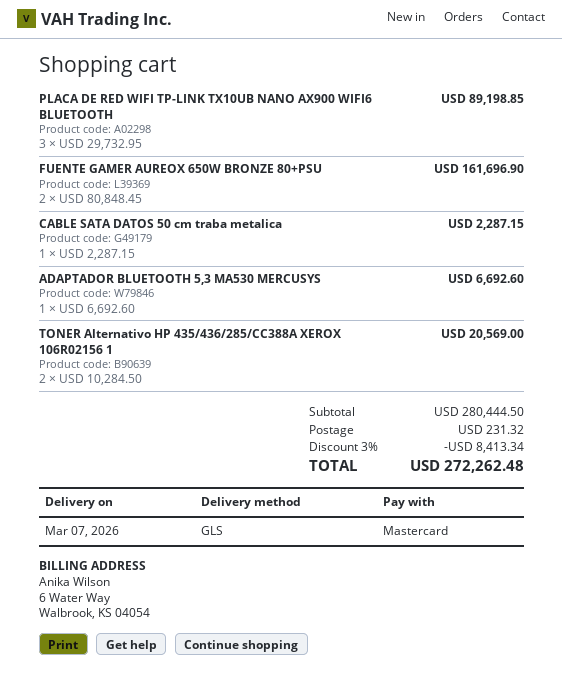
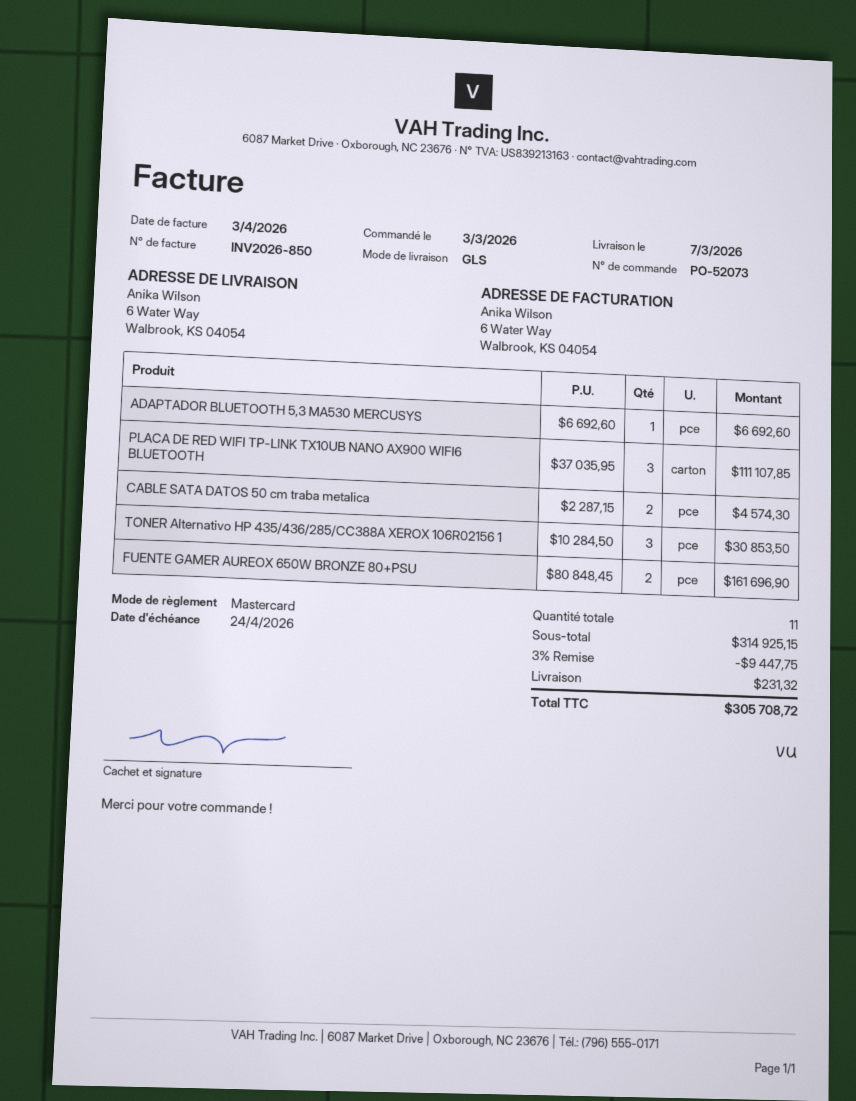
PLACA DE RED WIFI TP-LINK TX10UB NANO AX900 WIFI6 BLUETOOTH: 3 x 29732.95 = 89198.85 -> 3 x 37035.95 = 111107.85
CABLE SATA DATOS 50 cm traba metalica: 1 x 2287.15 = 2287.15 -> 2 x 2287.15 = 4574.30
TONER Alternativo HP 435/436/285/CC388A XEROX 106R02156 1: 2 x 10284.50 = 20569.00 -> 3 x 10284.50 = 30853.50
subtotal: 280444.50 -> 314925.15
discount: 3% = 8413.34 -> 3% = 9447.75
total: 272262.48 -> 305708.72

